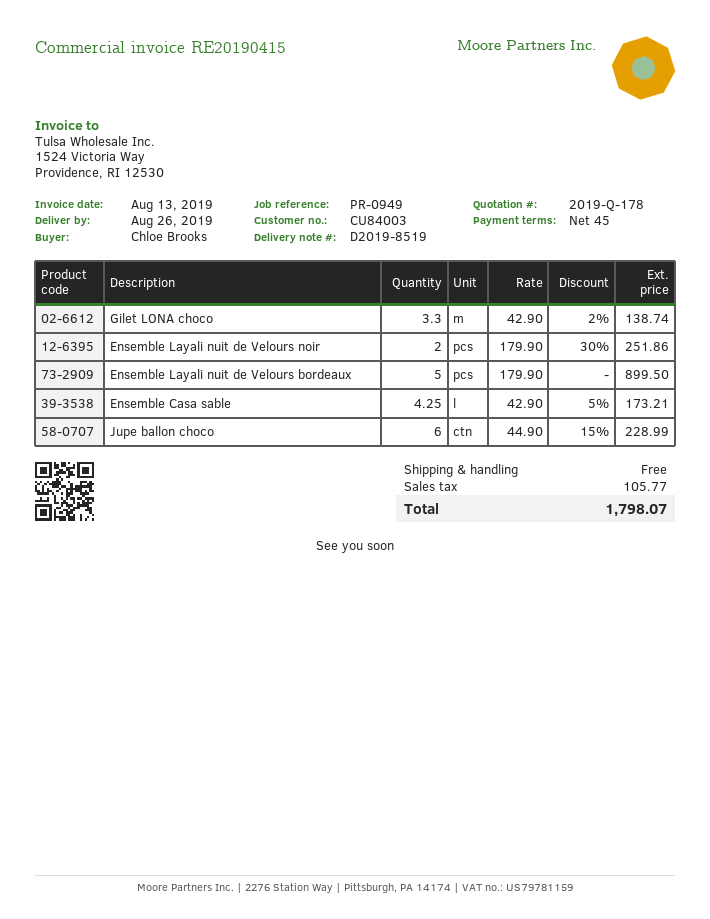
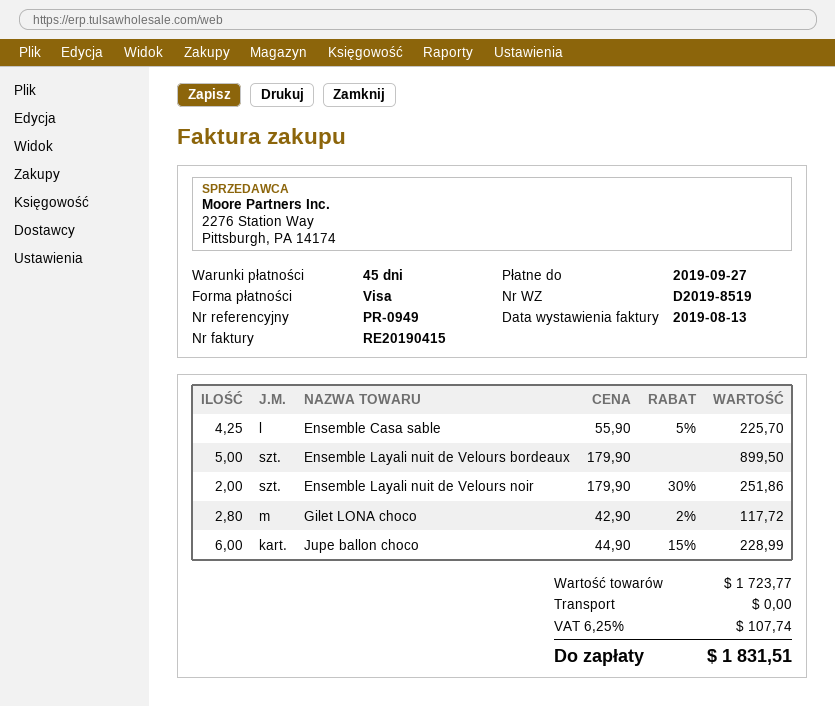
Gilet LONA choco: 3.3 x 42.90 - 2% = 138.74 -> 2.8 x 42.90 - 2% = 117.72
Ensemble Casa sable: 4.25 x 42.90 - 5% = 173.21 -> 4.25 x 55.90 - 5% = 225.70
tax: 105.77 -> 107.74
total: 1798.07 -> 1831.51

